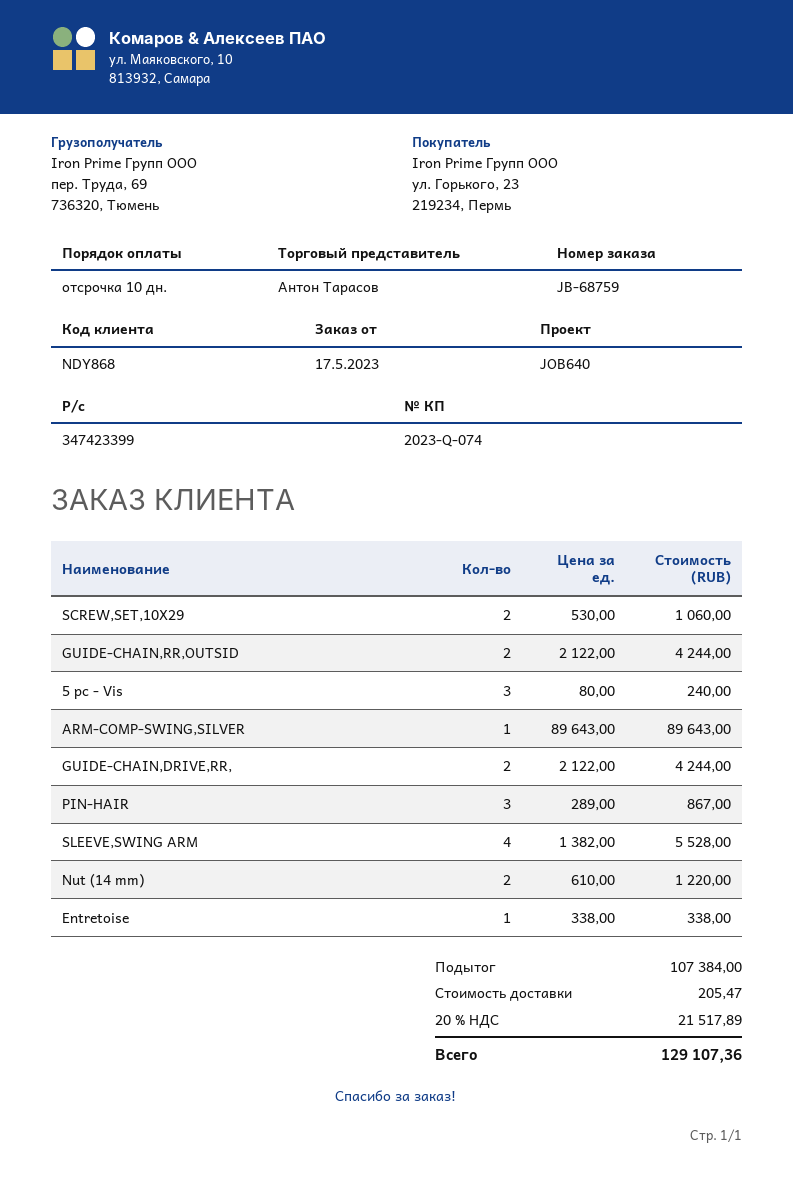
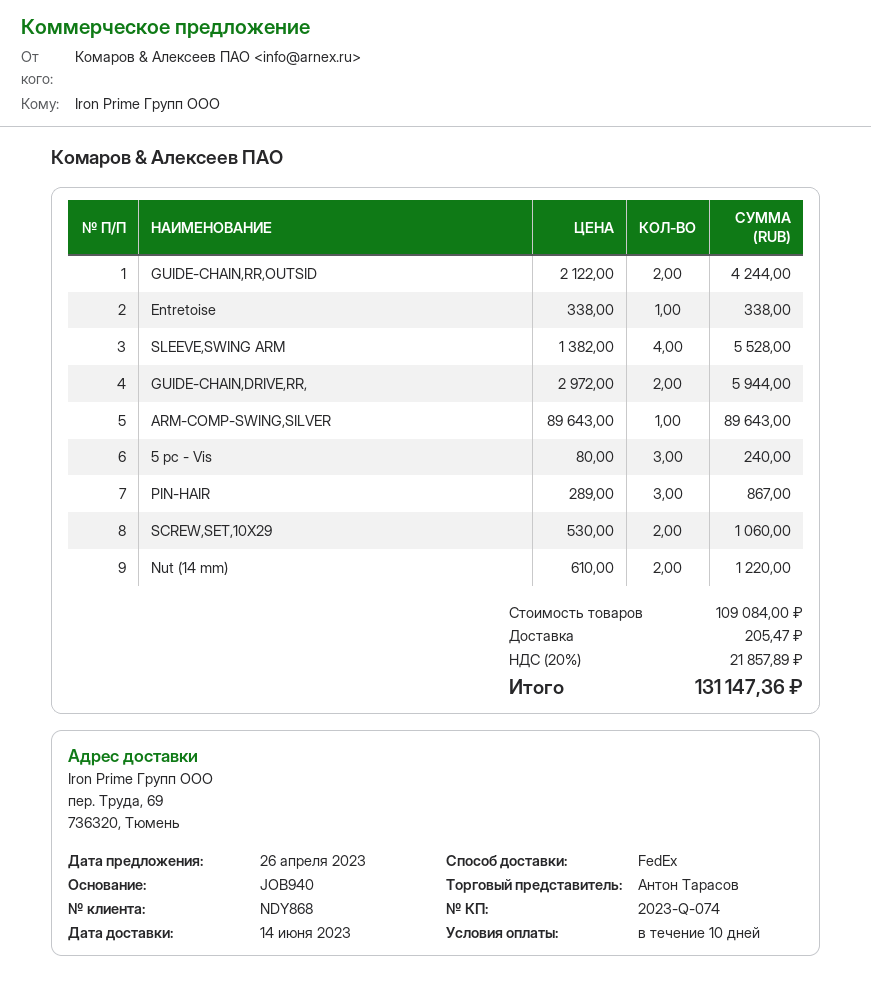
reference: JOB640 -> JOB940
GUIDE-CHAIN,DRIVE,RR,: 2 x 2122.00 = 4244.00 -> 2 x 2972.00 = 5944.00
subtotal: 107384.00 -> 109084.00
tax: 20% = 21517.89 -> 20% = 21857.89
total: 129107.36 -> 131147.36

